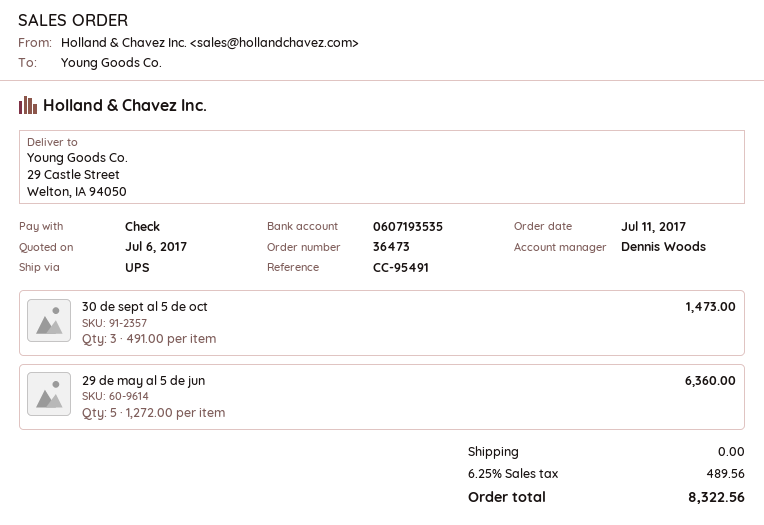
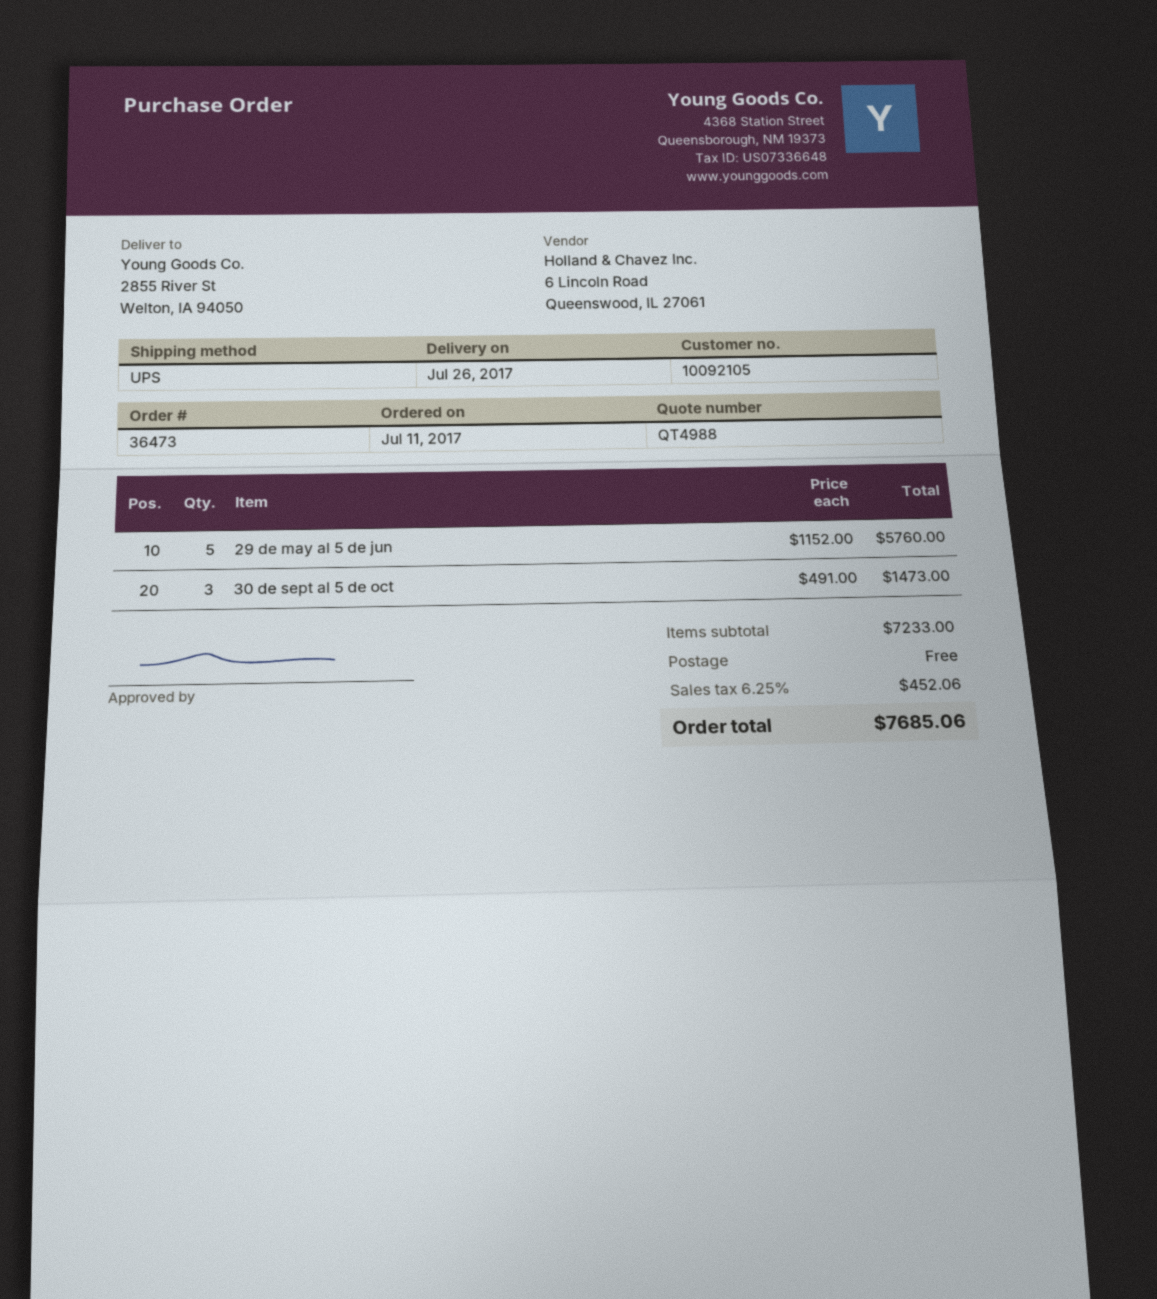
ship to: 29 Castle Street, Welton, IA 94050 -> 2855 River St, Welton, IA 94050
29 de may al 5 de jun: 5 x 1272.00 = 6360.00 -> 5 x 1152.00 = 5760.00
tax: 6.25% = 489.56 -> 6.25% = 452.06
total: 8322.56 -> 7685.06

